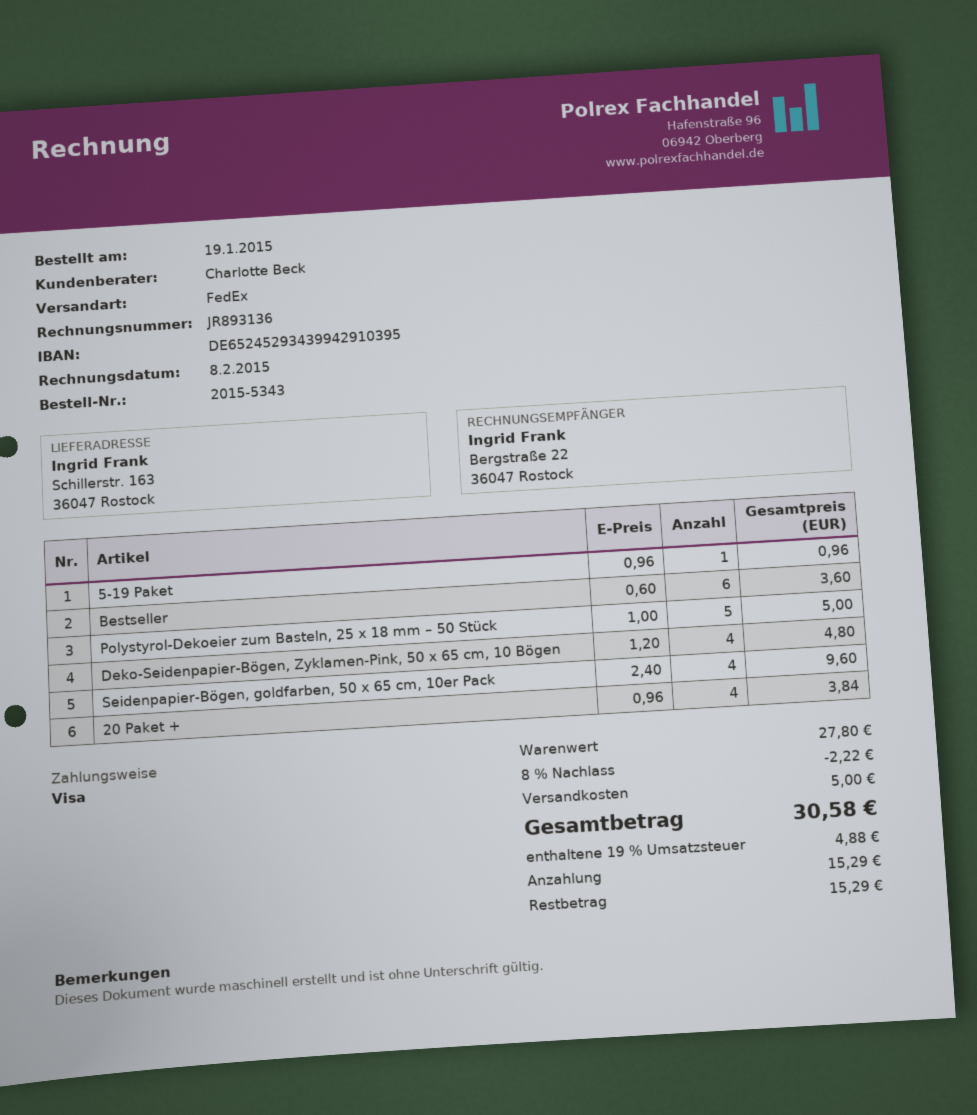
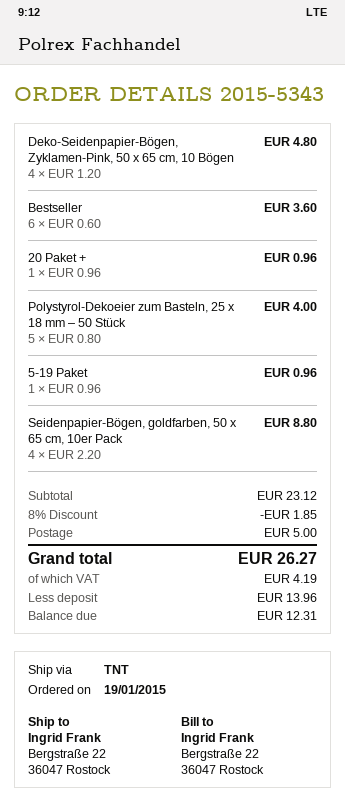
shipping method: FedEx -> TNT
ship to: Schillerstr. 163, 36047 Rostock -> Bergstraße 22, 36047 Rostock
Polystyrol-Dekoeier zum Basteln, 25 x 18 mm – 50 Stück: 5 x 1.00 = 5.00 -> 5 x 0.80 = 4.00
Seidenpapier-Bögen, goldfarben, 50 x 65 cm, 10er Pack: 4 x 2.40 = 9.60 -> 4 x 2.20 = 8.80
20 Paket +: 4 x 0.96 = 3.84 -> 1 x 0.96 = 0.96
subtotal: 27.80 -> 23.12
discount: 8% = 2.22 -> 8% = 1.85
tax: 4.88 -> 4.19
total: 30.58 -> 26.27
deposit: 15.29 -> 13.96
balance: 15.29 -> 12.31

